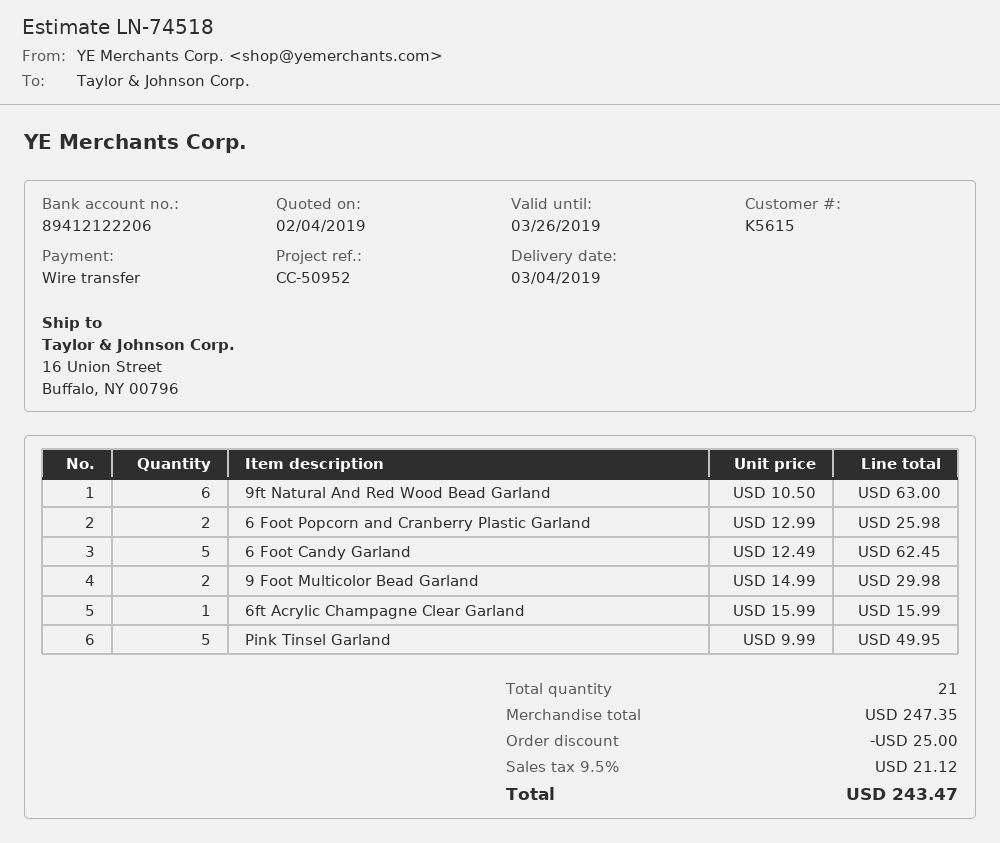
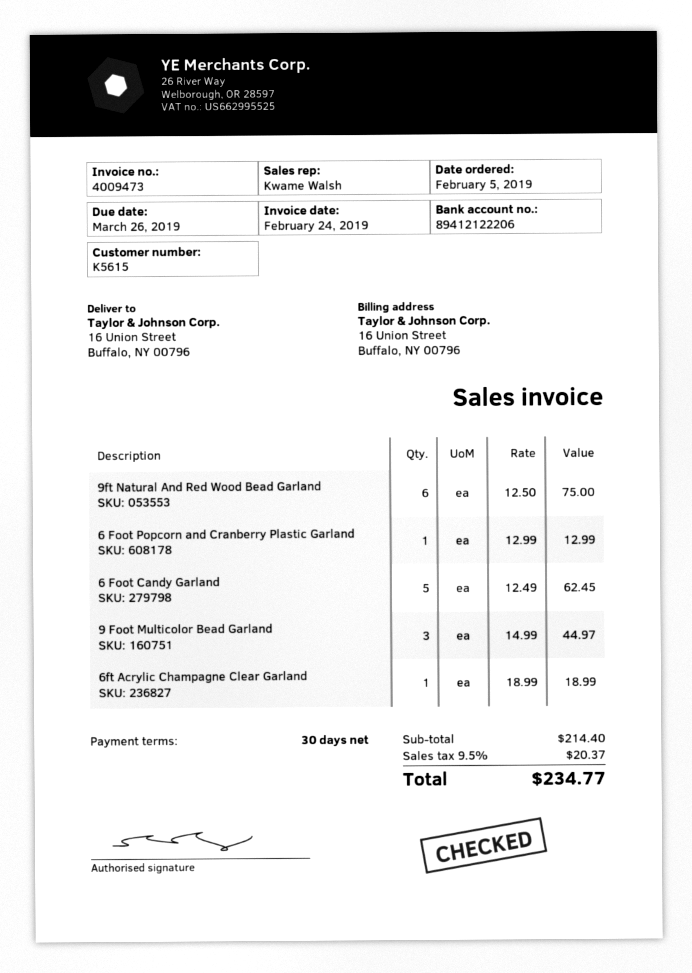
9ft Natural And Red Wood Bead Garland: 6 x 10.50 = 63.00 -> 6 x 12.50 = 75.00
6 Foot Popcorn and Cranberry Plastic Garland: 2 x 12.99 = 25.98 -> 1 x 12.99 = 12.99
9 Foot Multicolor Bead Garland: 2 x 14.99 = 29.98 -> 3 x 14.99 = 44.97
6ft Acrylic Champagne Clear Garland: 1 x 15.99 = 15.99 -> 1 x 18.99 = 18.99
Pink Tinsel Garland: 5 x 9.99 = 49.95 -> none
subtotal: 247.35 -> 214.40
discount: 25.00 -> none
tax: 9.5% = 21.12 -> 9.5% = 20.37
total: 243.47 -> 234.77

